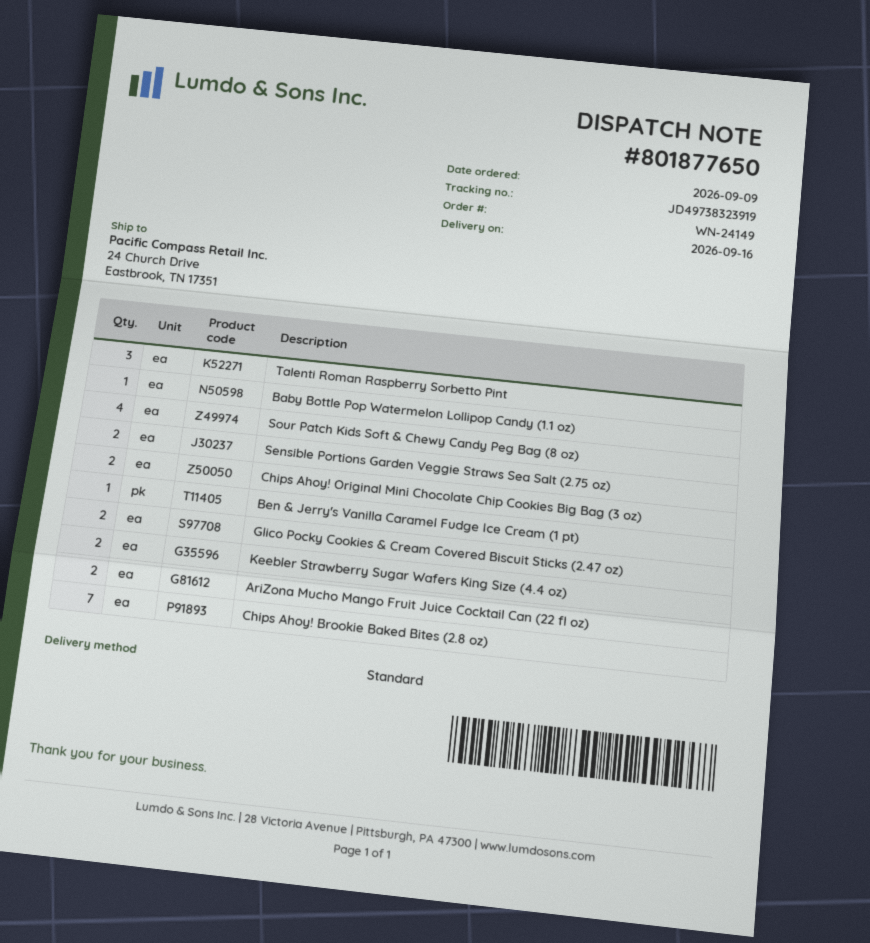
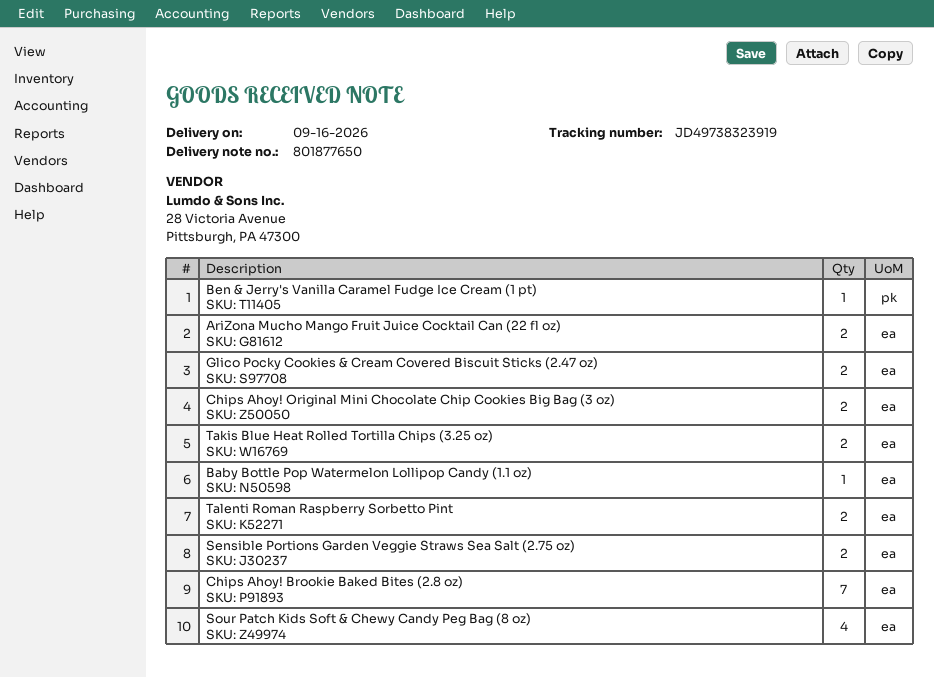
Talenti Roman Raspberry Sorbetto Pint: 3 -> 2
Keebler Strawberry Sugar Wafers King Size (4.4 oz): 2 -> none
Takis Blue Heat Rolled Tortilla Chips (3.25 oz): none -> 2

